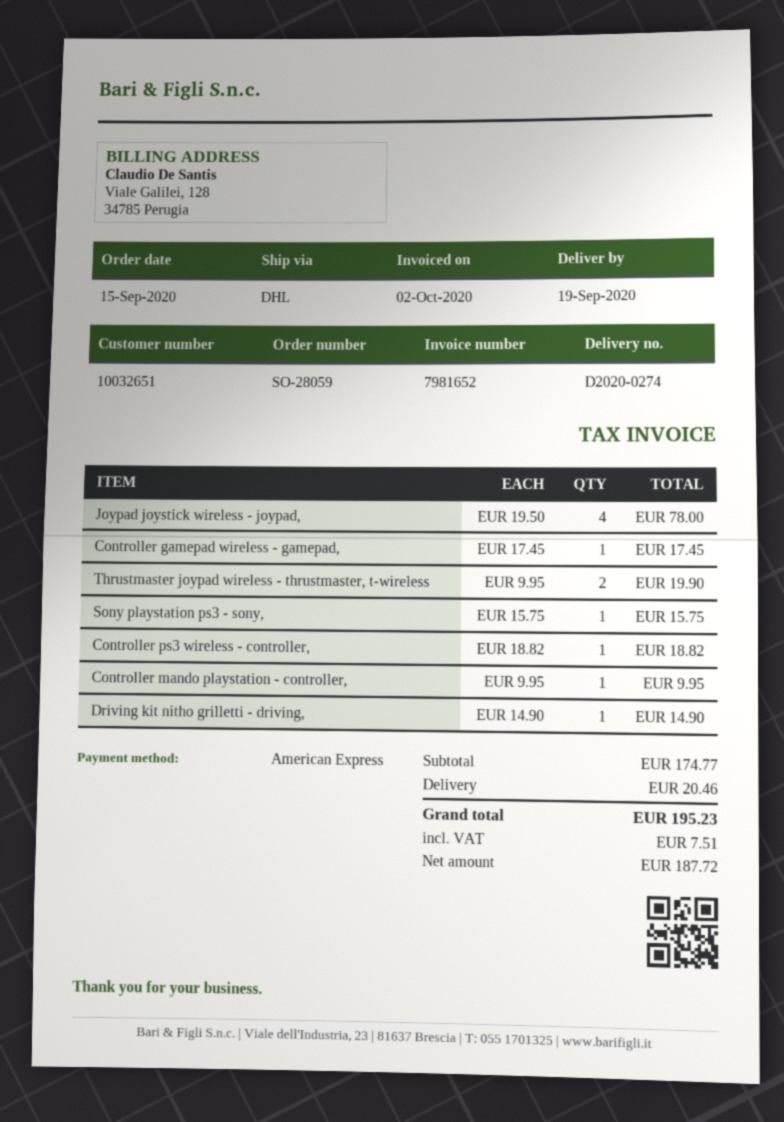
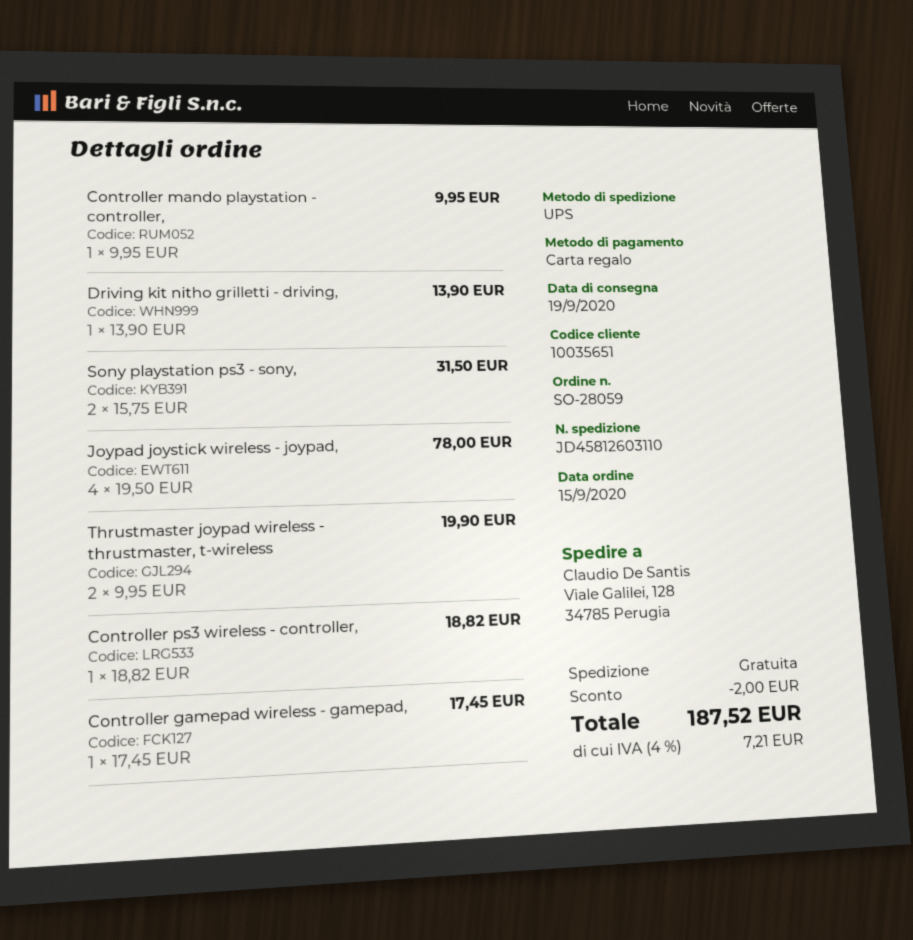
customer number: 10032651 -> 10035651
payment method: American Express -> gift card
shipping method: DHL -> UPS
Sony playstation ps3 - sony,: 1 x 15.75 = 15.75 -> 2 x 15.75 = 31.50
Driving kit nitho grilletti - driving,: 1 x 14.90 = 14.90 -> 1 x 13.90 = 13.90
discount: none -> 2.00
shipping: 20.46 -> 0.00
tax: 7.51 -> 7.21
total: 195.23 -> 187.52

